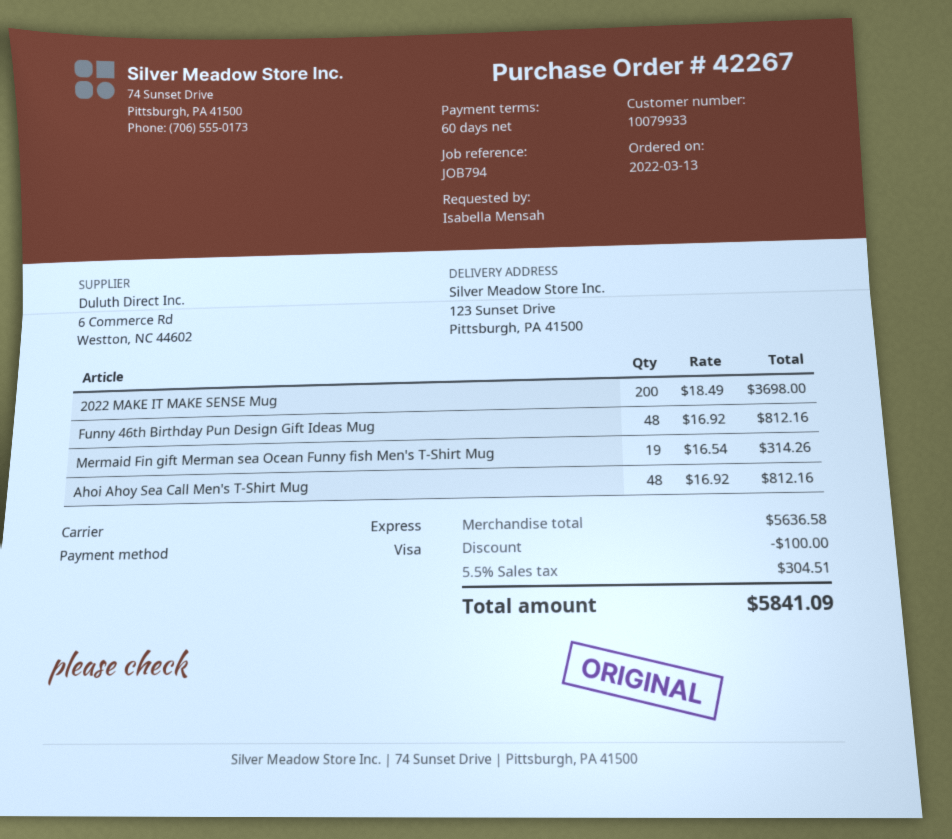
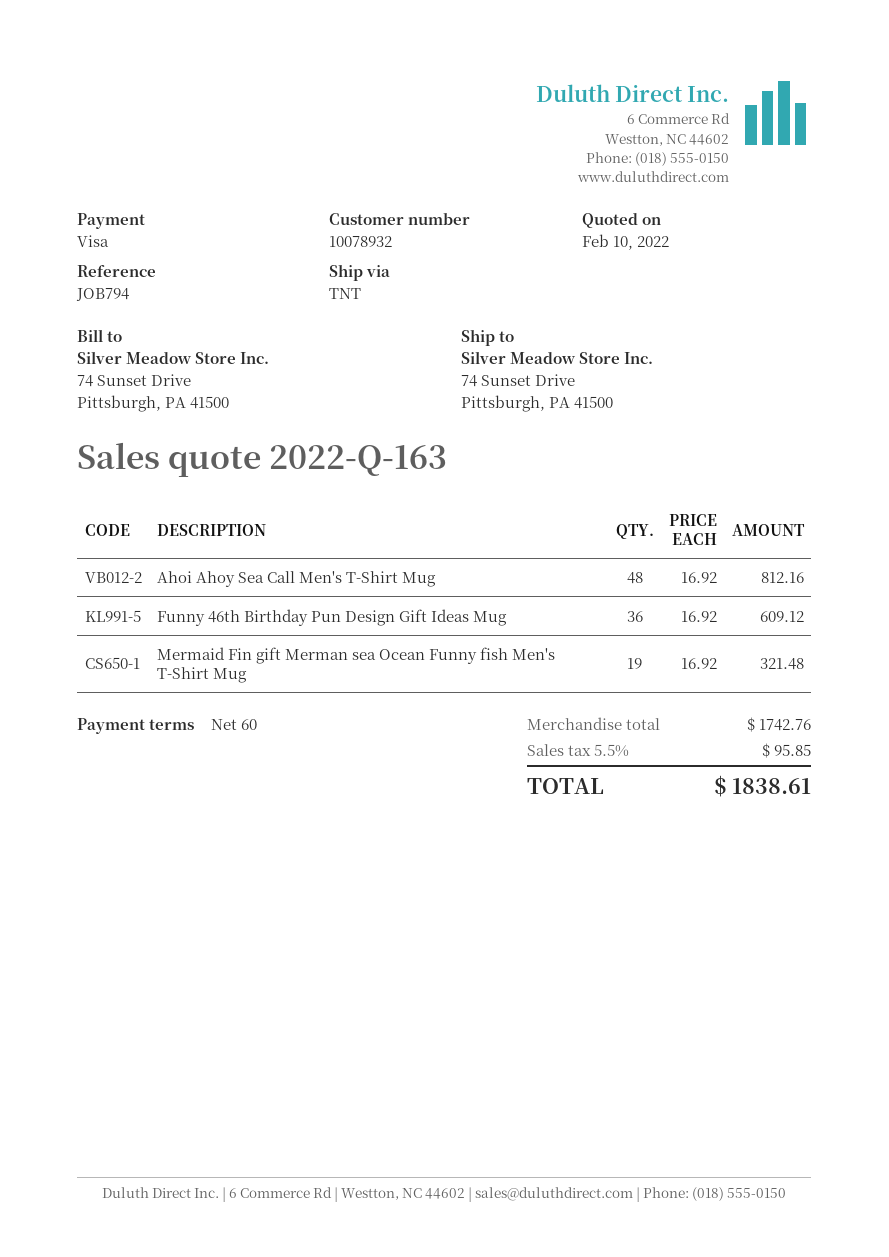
customer number: 10079933 -> 10078932
shipping method: express -> TNT
ship to: 123 Sunset Drive, Pittsburgh, PA 41500 -> 74 Sunset Drive, Pittsburgh, PA 41500
2022 MAKE IT MAKE SENSE Mug: 200 x 18.49 = 3698.00 -> none
Funny 46th Birthday Pun Design Gift Ideas Mug: 48 x 16.92 = 812.16 -> 36 x 16.92 = 609.12
Mermaid Fin gift Merman sea Ocean Funny fish Men's T-Shirt Mug: 19 x 16.54 = 314.26 -> 19 x 16.92 = 321.48
subtotal: 5636.58 -> 1742.76
discount: 100.00 -> none
tax: 5.5% = 304.51 -> 5.5% = 95.85
total: 5841.09 -> 1838.61

